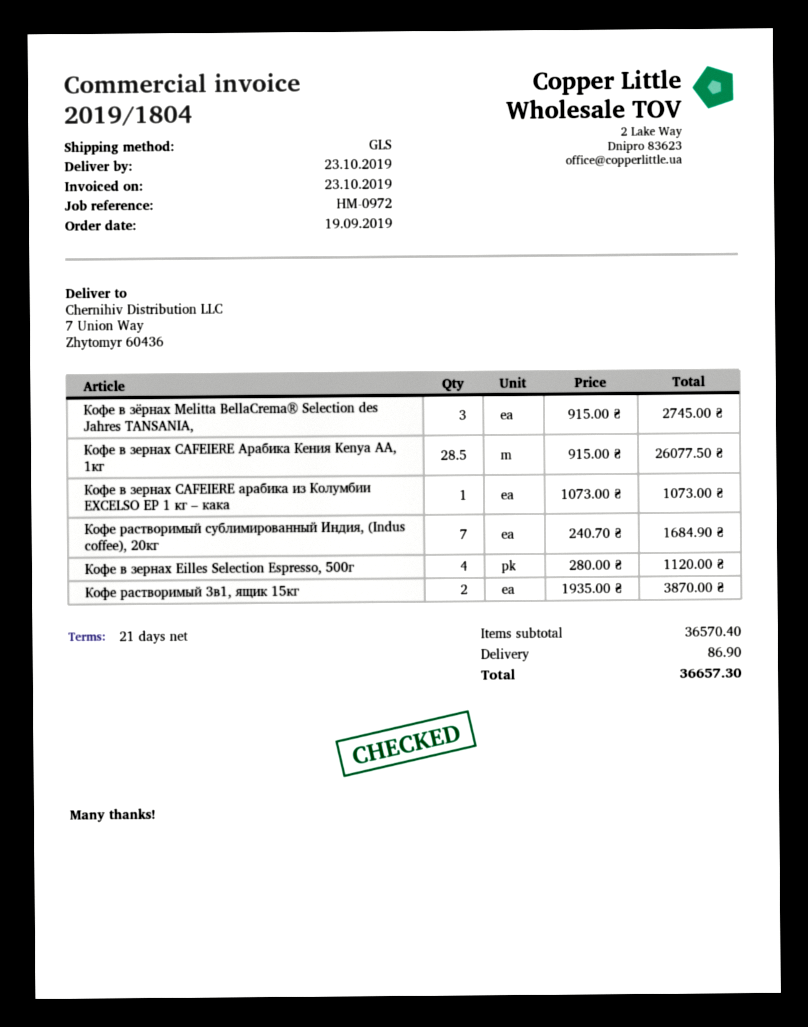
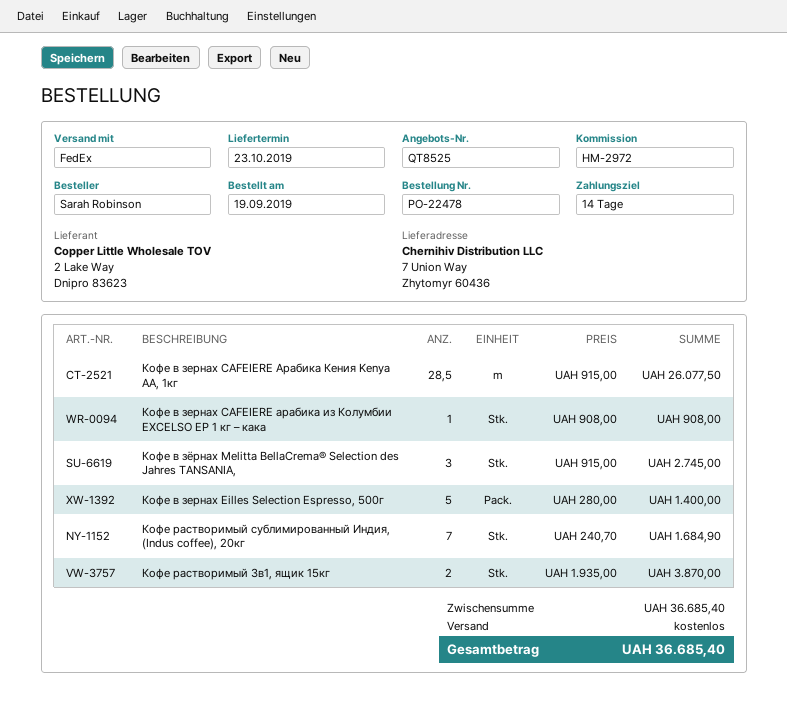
payment terms: 21 days -> 14 days
reference: HM-0972 -> HM-2972
shipping method: GLS -> FedEx
Кофе в зернах CAFEIERE арабика из Колумбии EXCELSO EP 1 кг – кака: 1 x 1073.00 = 1073.00 -> 1 x 908.00 = 908.00
Кофе в зернах Eilles Selection Espresso, 500г: 4 x 280.00 = 1120.00 -> 5 x 280.00 = 1400.00
subtotal: 36570.40 -> 36685.40
shipping: 86.90 -> 0.00
total: 36657.30 -> 36685.40

